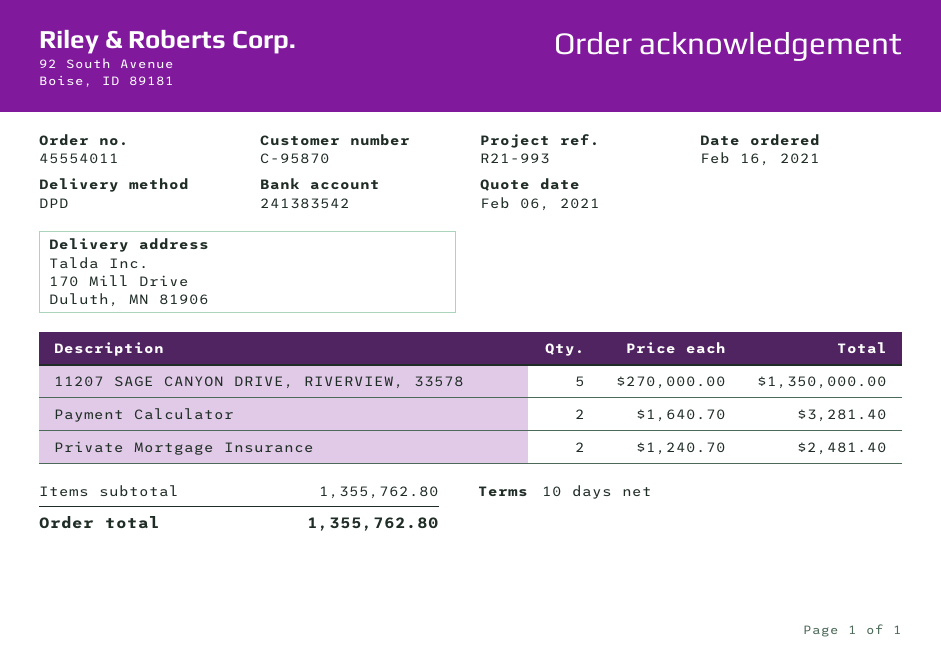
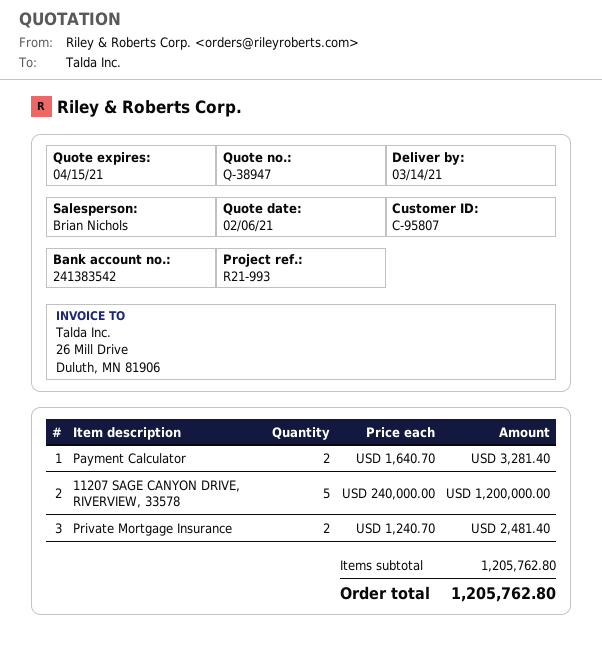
customer number: C-95870 -> C-95807
11207 SAGE CANYON DRIVE, RIVERVIEW, 33578: 5 x 270000.00 = 1350000.00 -> 5 x 240000.00 = 1200000.00
subtotal: 1355762.80 -> 1205762.80
total: 1355762.80 -> 1205762.80

